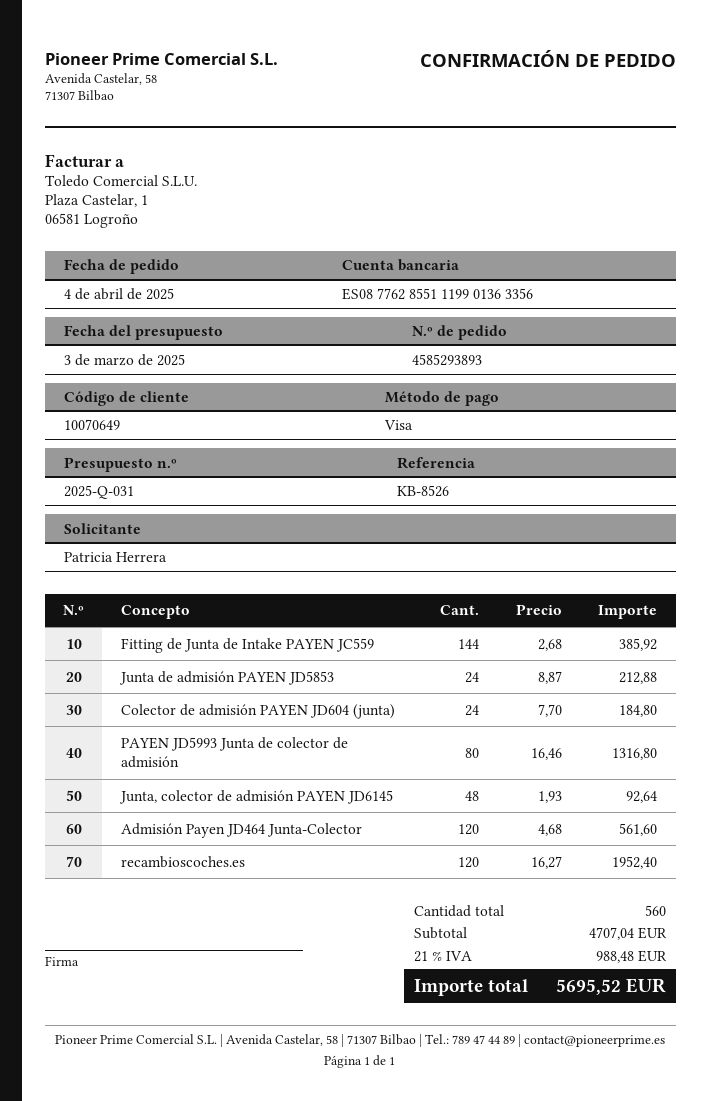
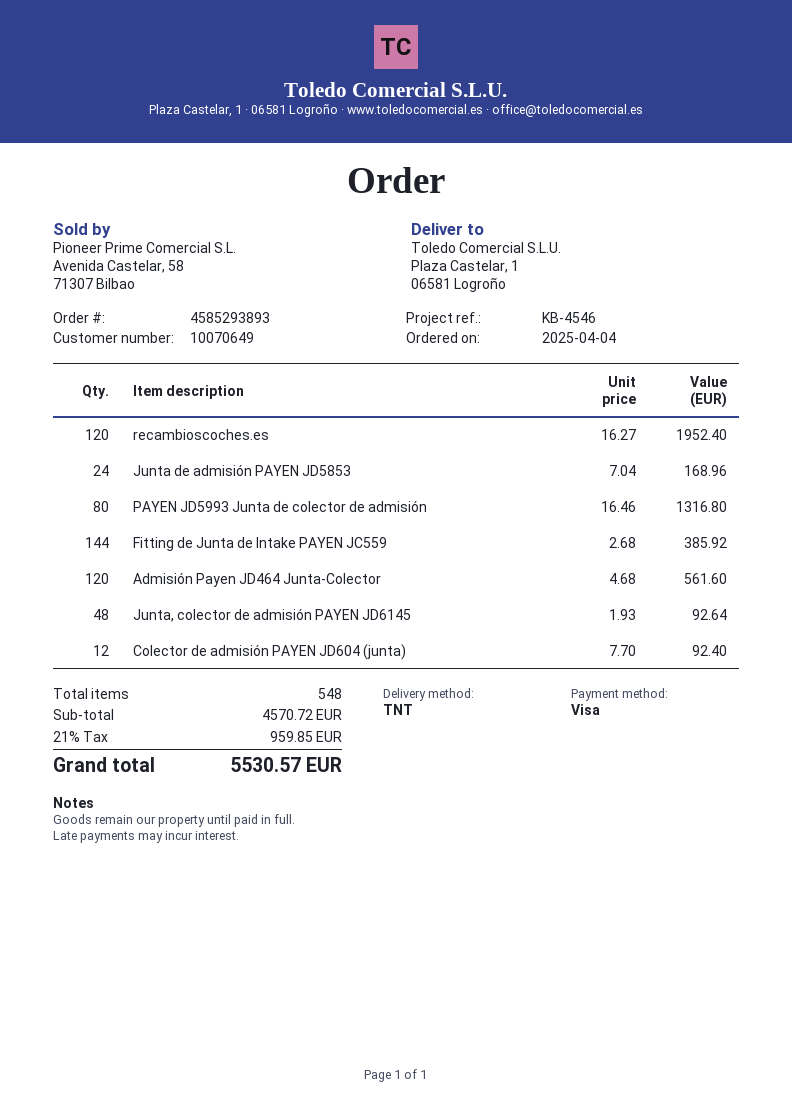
reference: KB-8526 -> KB-4546
Junta de admisión PAYEN JD5853: 24 x 8.87 = 212.88 -> 24 x 7.04 = 168.96
Colector de admisión PAYEN JD604 (junta): 24 x 7.70 = 184.80 -> 12 x 7.70 = 92.40
total quantity: 560 -> 548
subtotal: 4707.04 -> 4570.72
tax: 21% = 988.48 -> 21% = 959.85
total: 5695.52 -> 5530.57

